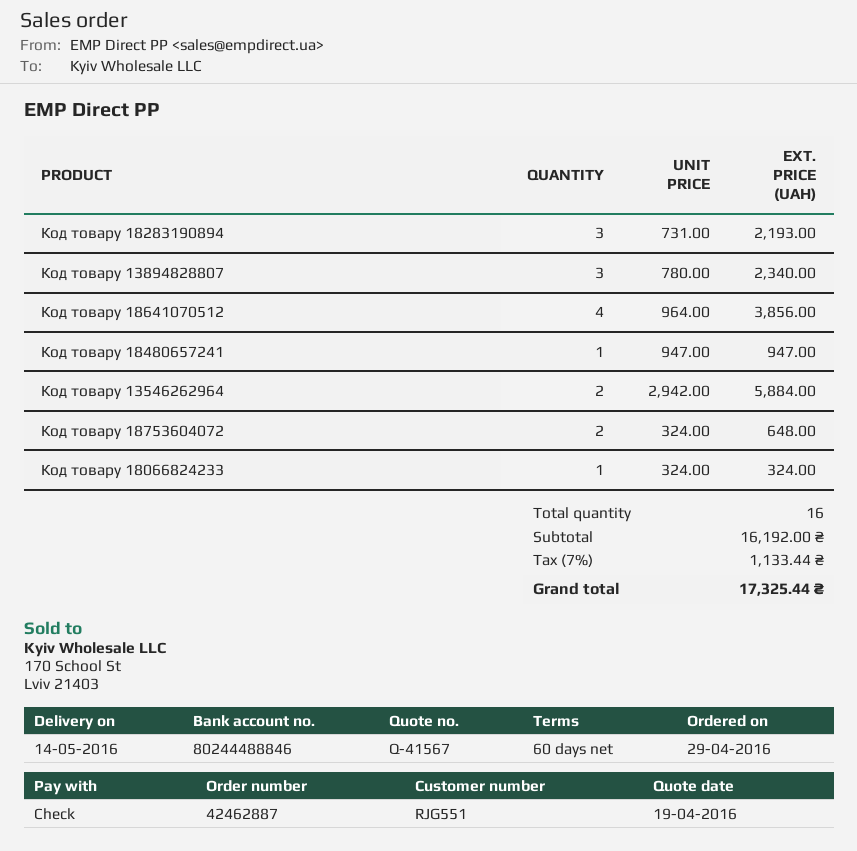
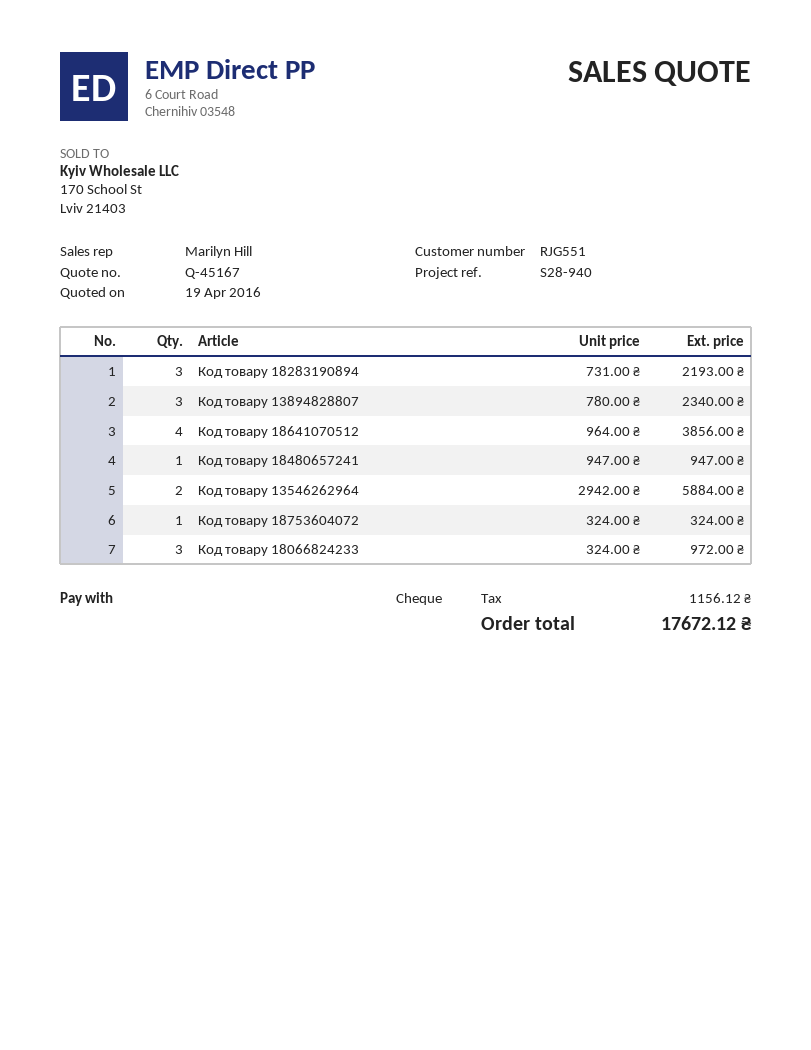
quote number: Q-41567 -> Q-45167
Код товару 18753604072: 2 x 324.00 = 648.00 -> 1 x 324.00 = 324.00
Код товару 18066824233: 1 x 324.00 = 324.00 -> 3 x 324.00 = 972.00
tax: 1133.44 -> 1156.12
total: 17325.44 -> 17672.12

